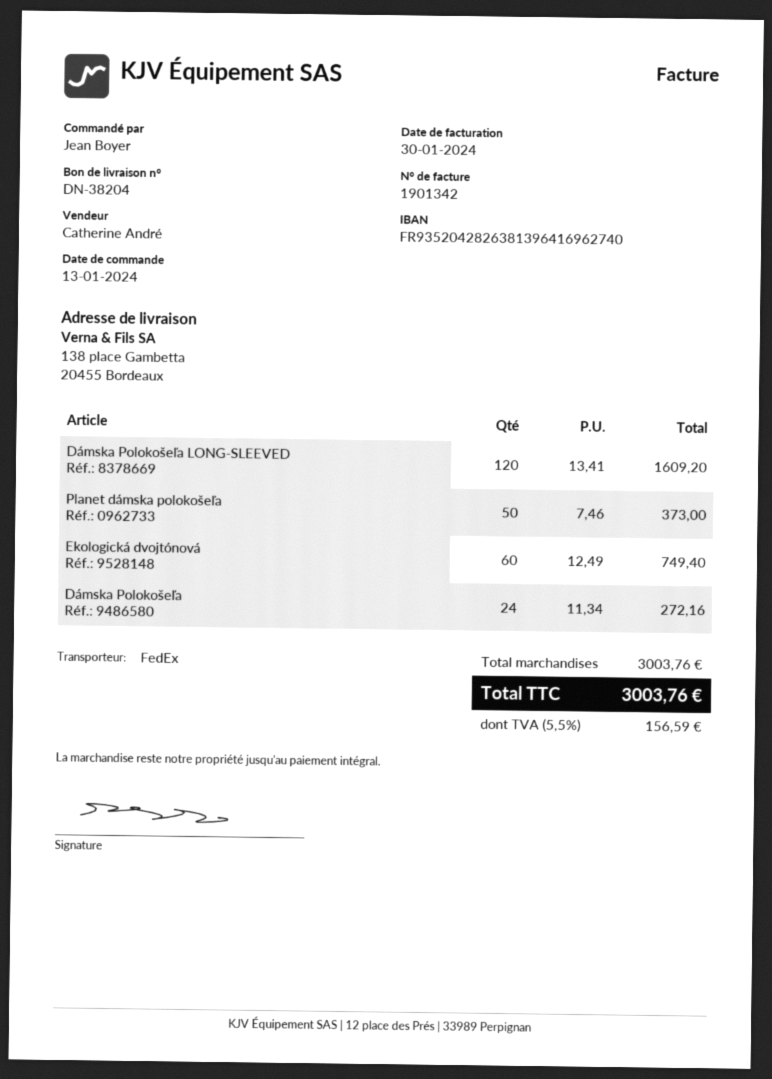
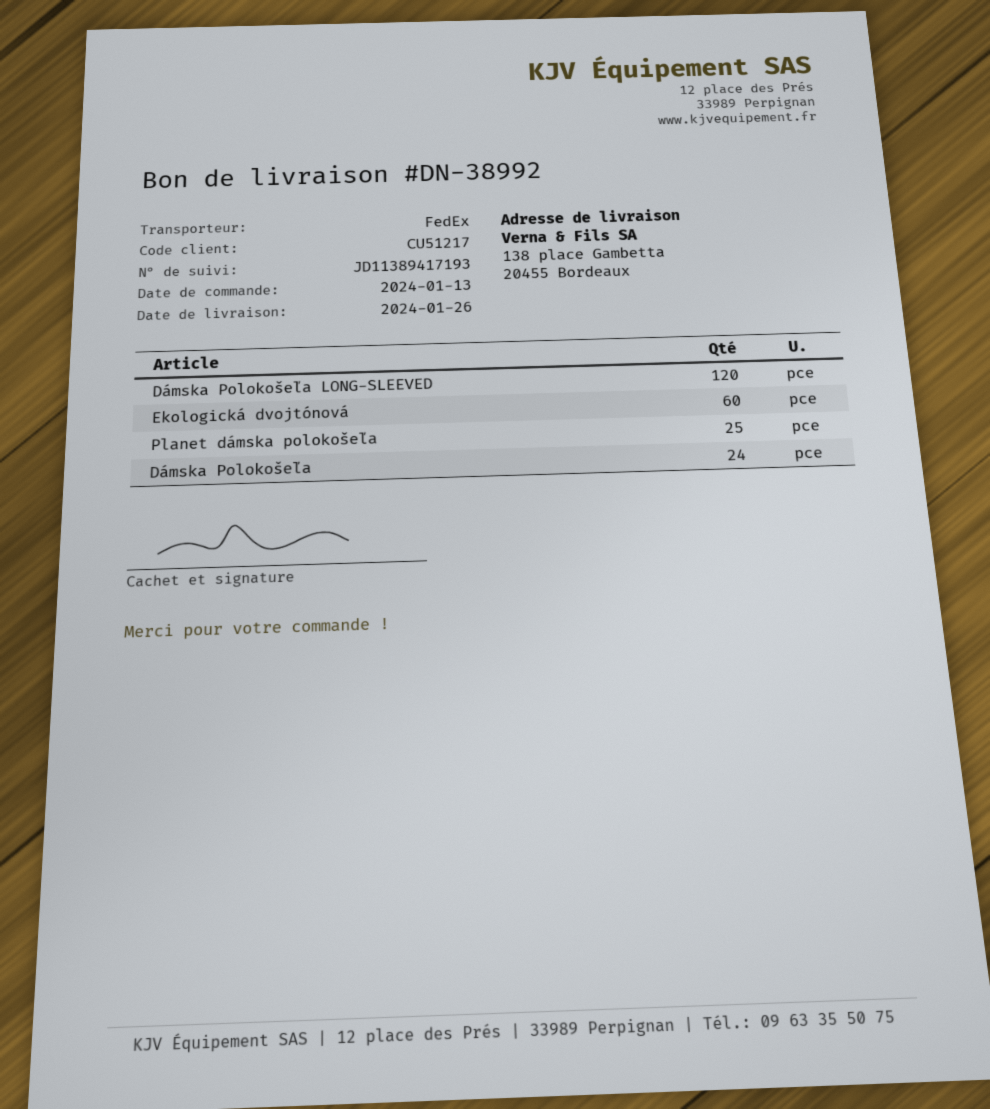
delivery note number: DN-38204 -> DN-38992
Planet dámska polokošeľa: 50 -> 25

